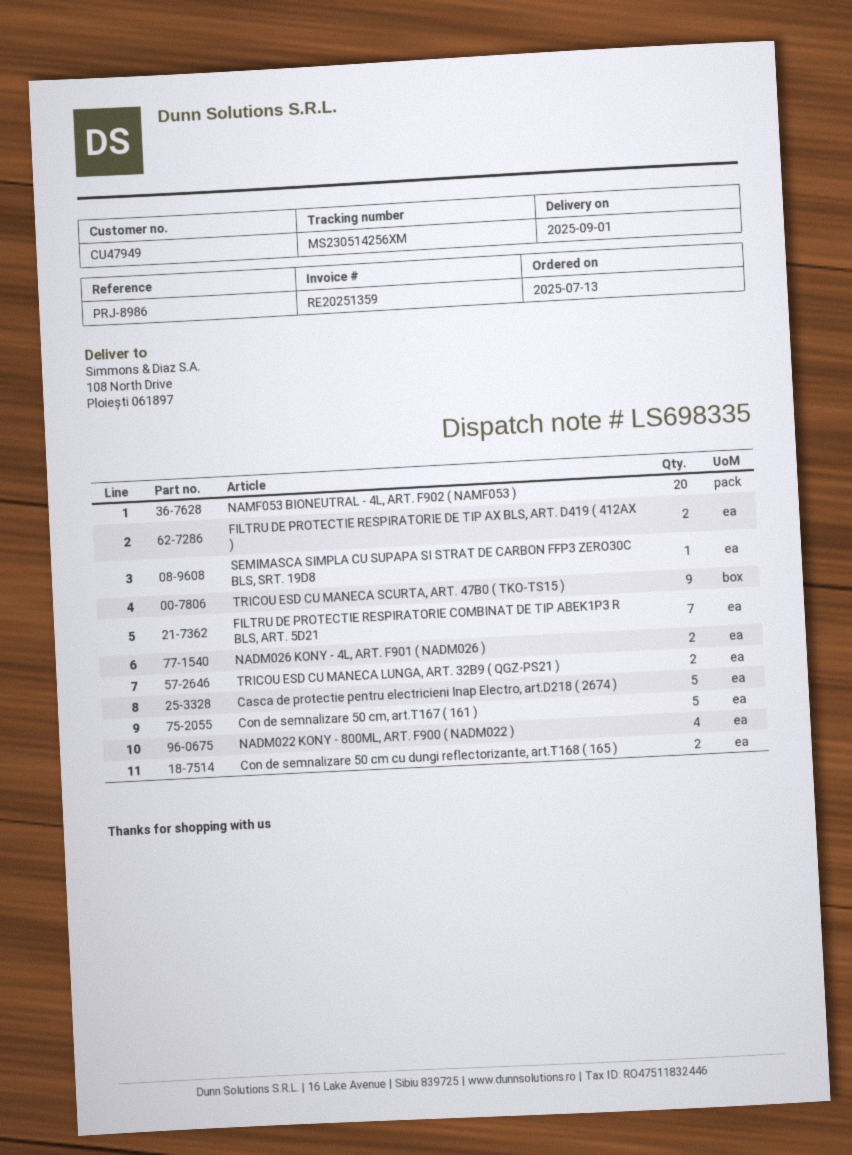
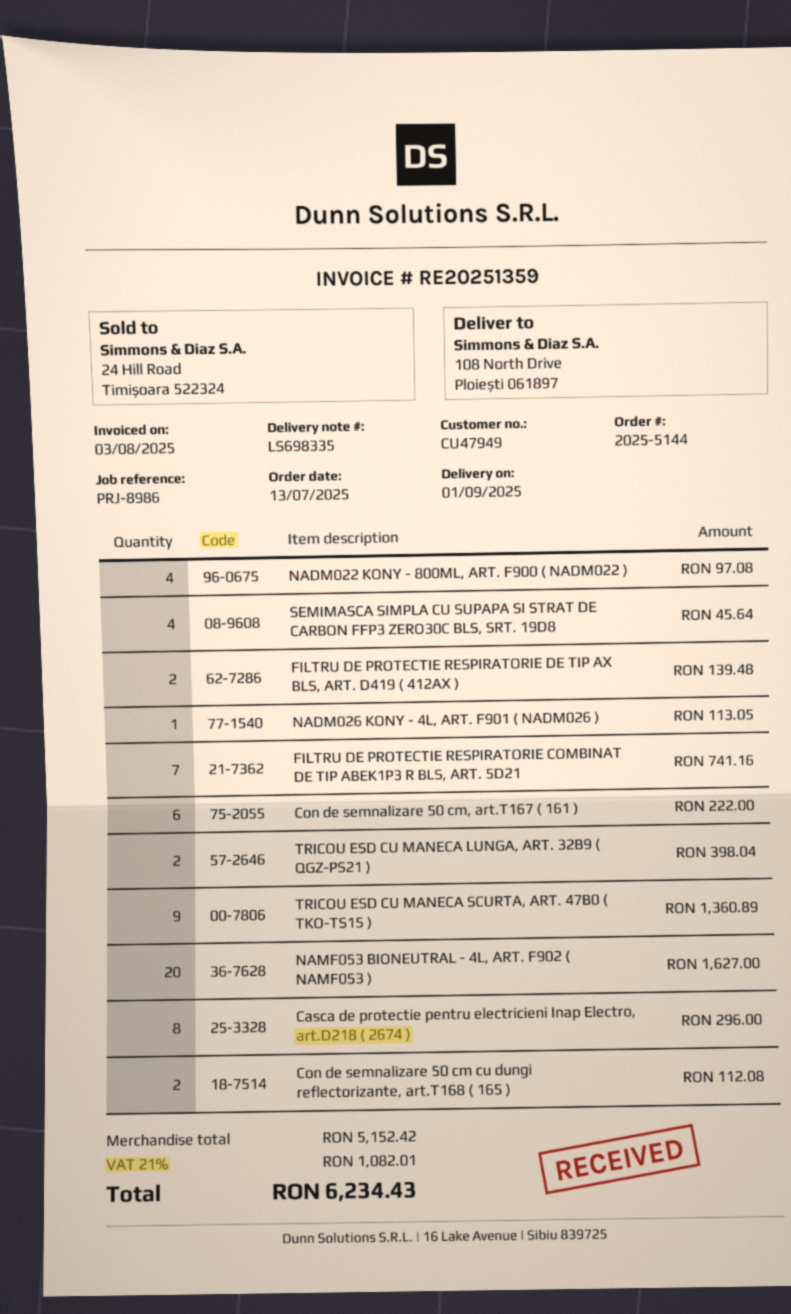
SEMIMASCA SIMPLA CU SUPAPA SI STRAT DE CARBON FFP3 ZERO30C BLS, SRT. 19D8: 1 -> 4
NADM026 KONY - 4L, ART. F901 ( NADM026 ): 2 -> 1
Casca de protectie pentru electricieni Inap Electro, art.D218 ( 2674 ): 5 -> 8
Con de semnalizare 50 cm, art.T167 ( 161 ): 5 -> 6

